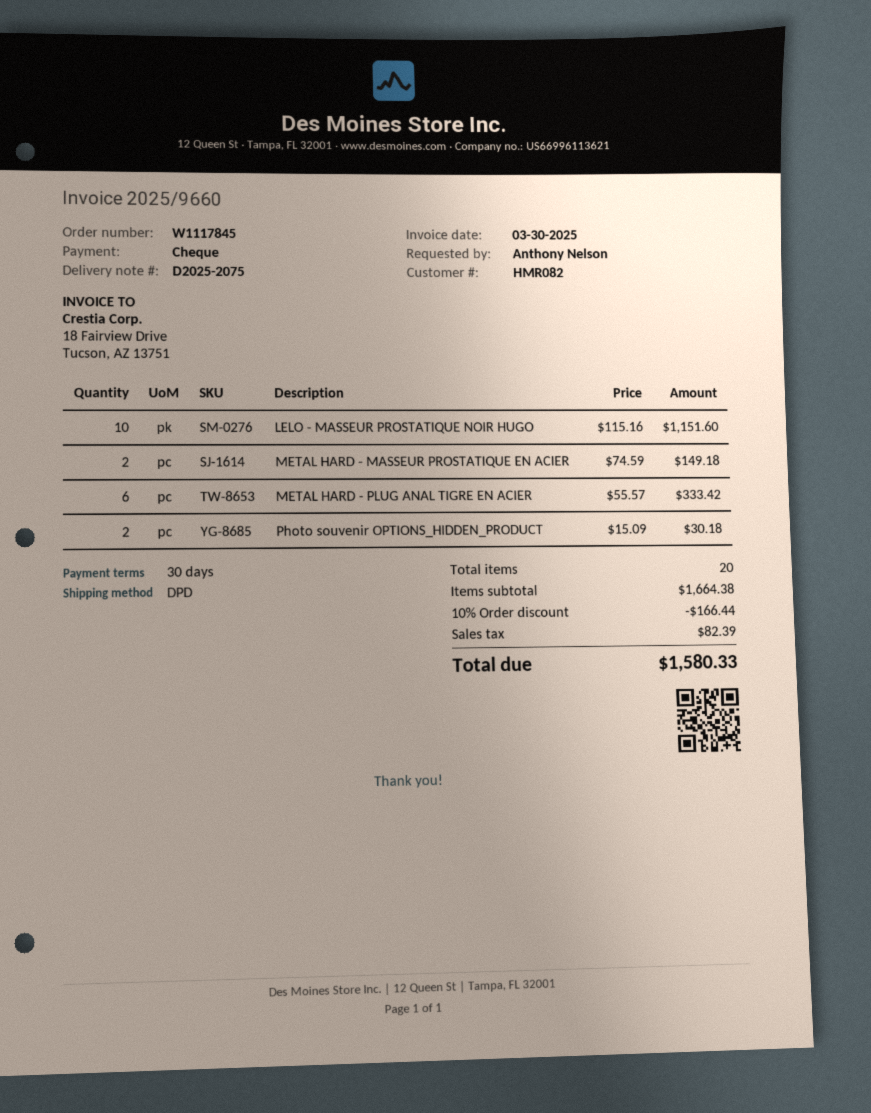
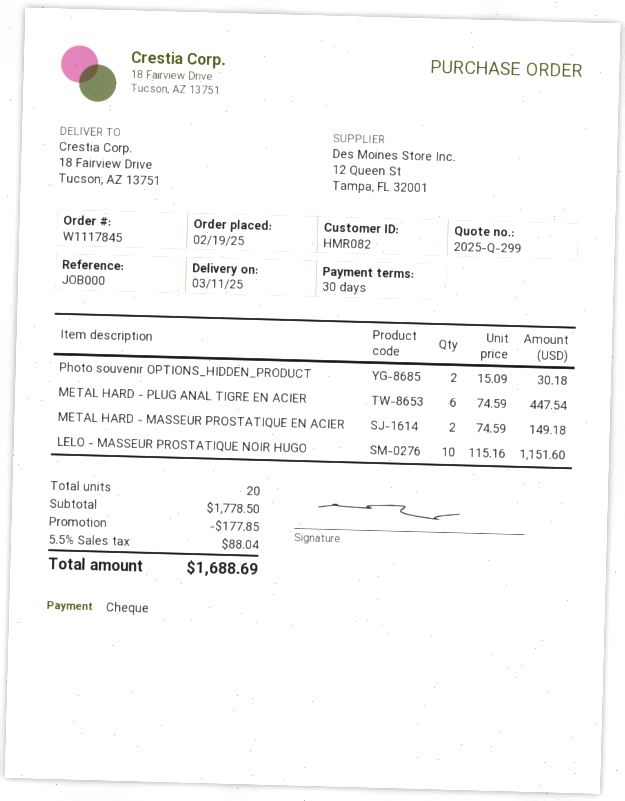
METAL HARD - PLUG ANAL TIGRE EN ACIER: 6 x 55.57 = 333.42 -> 6 x 74.59 = 447.54
subtotal: 1664.38 -> 1778.50
discount: 166.44 -> 177.85
tax: 82.39 -> 88.04
total: 1580.33 -> 1688.69

